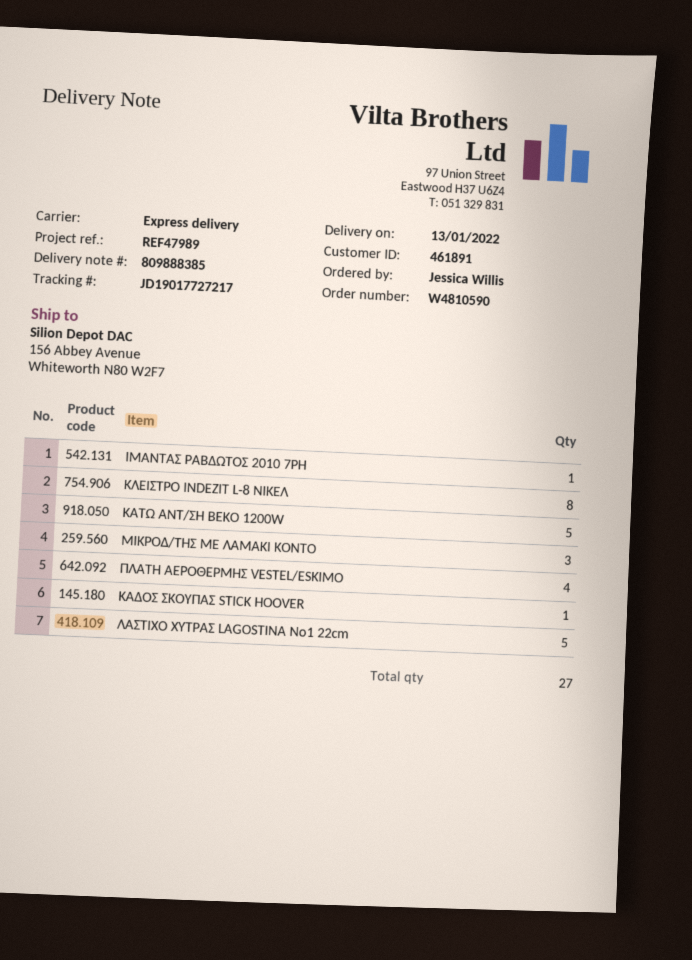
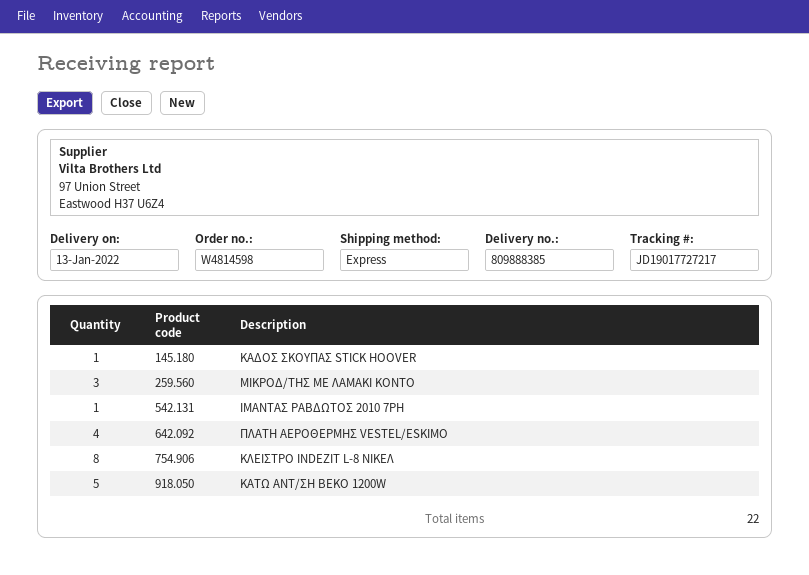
order number: W4810590 -> W4814598
ΛΑΣΤΙΧΟ ΧΥΤΡΑΣ LAGOSTINA No1 22cm: 5 -> none
total quantity: 27 -> 22

